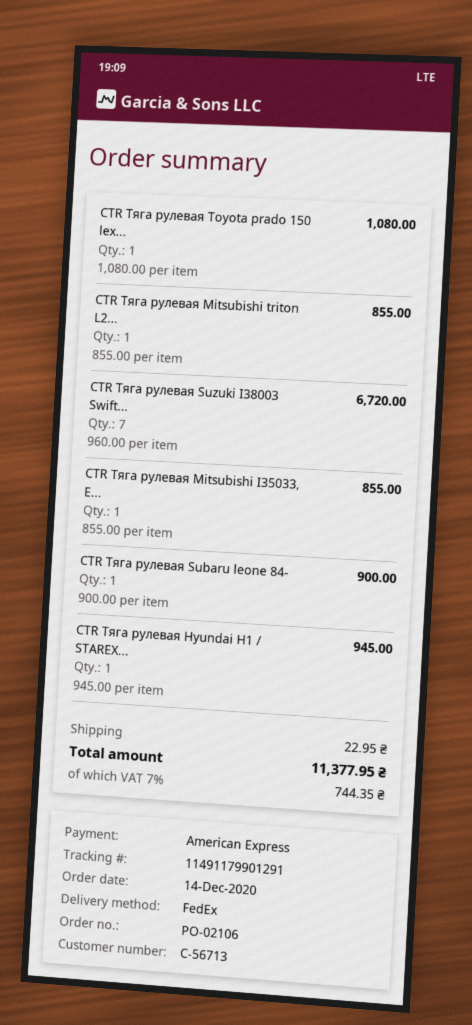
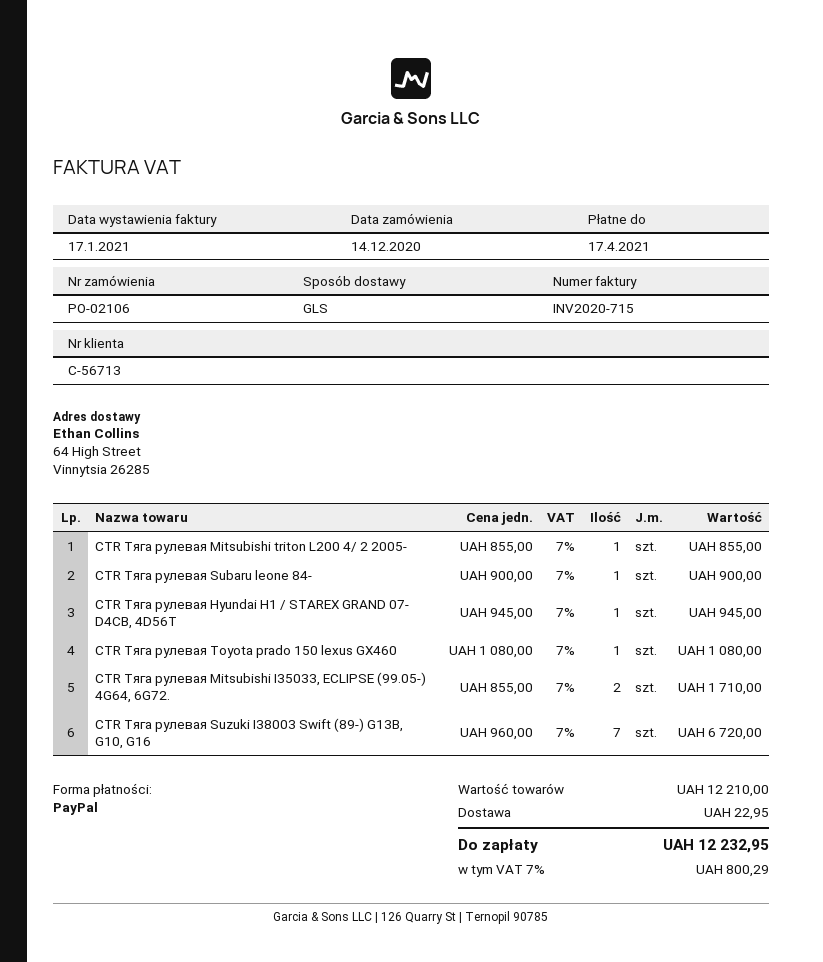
payment method: American Express -> PayPal
shipping method: FedEx -> GLS
CTR Тяга рулевая Mitsubishi I35033, E...: 1 x 855.00 = 855.00 -> 2 x 855.00 = 1710.00
tax: 7% = 744.35 -> 7% = 800.29
total: 11377.95 -> 12232.95

